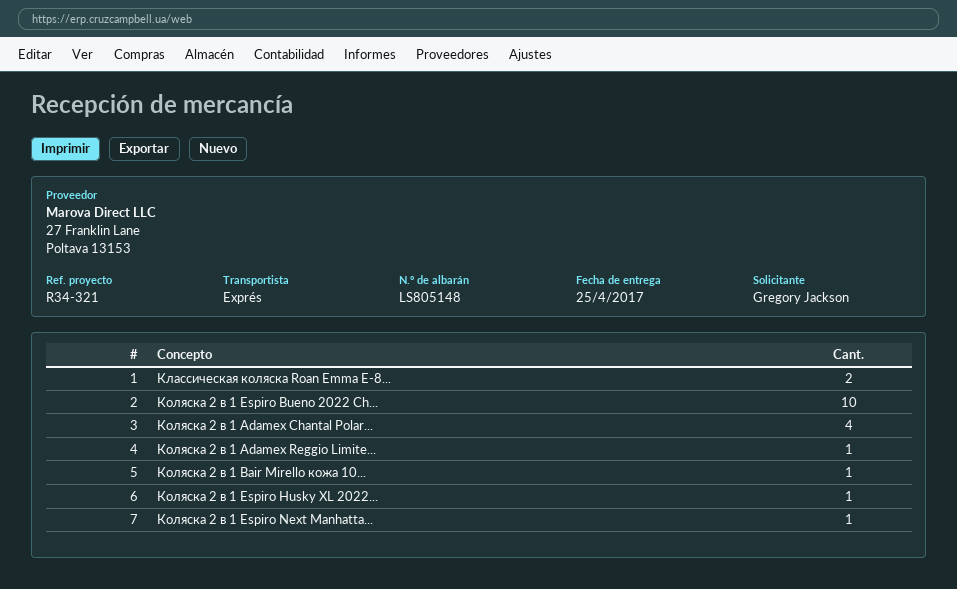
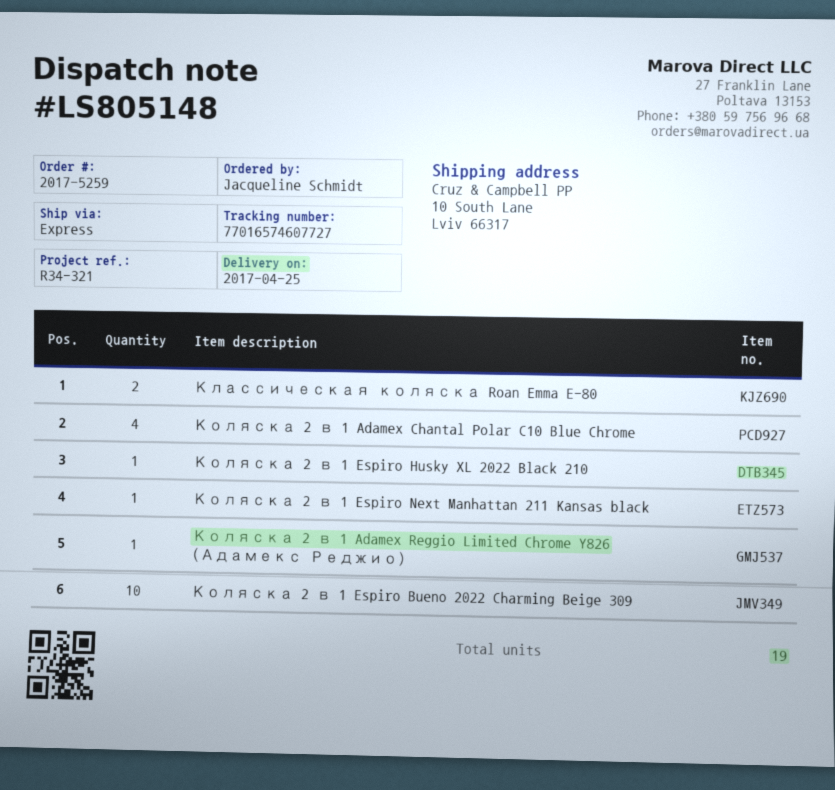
ordered by: Gregory Jackson -> Jacqueline Schmidt
Коляска 2 в 1 Bair Mirello кожа 10...: 1 -> none

